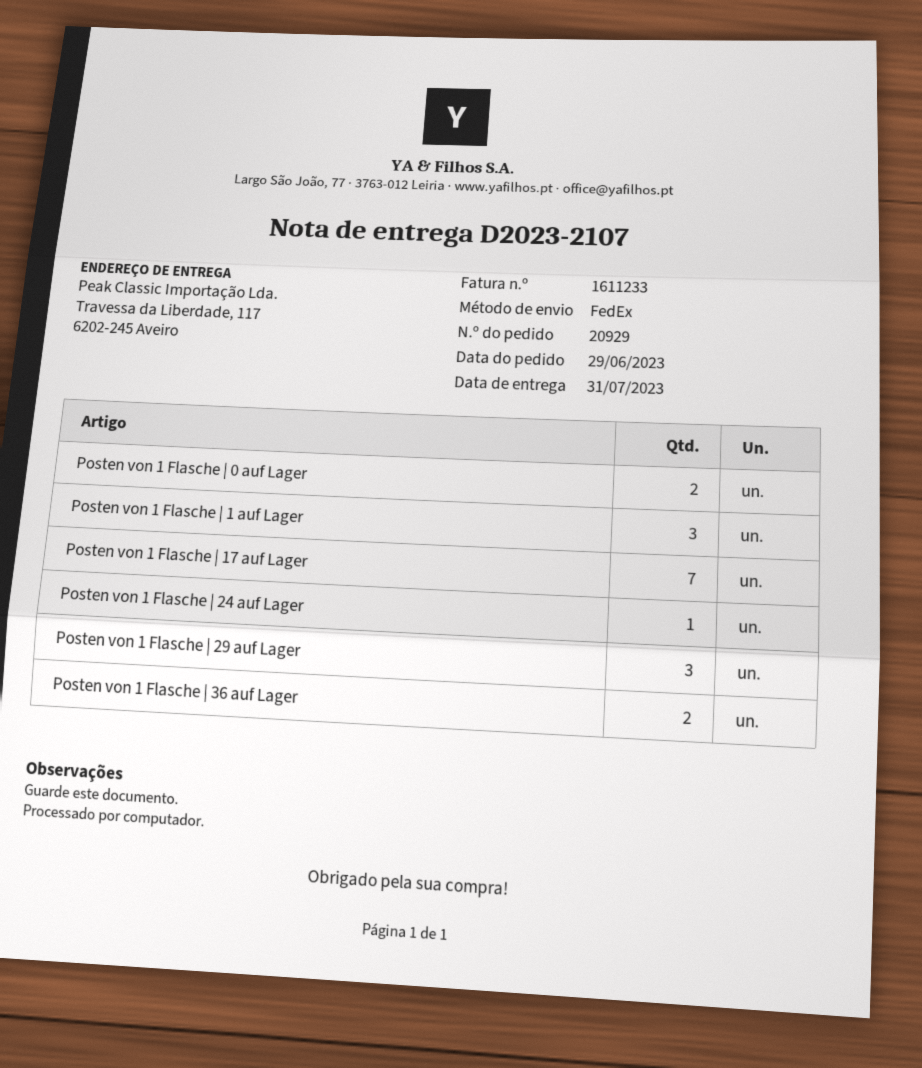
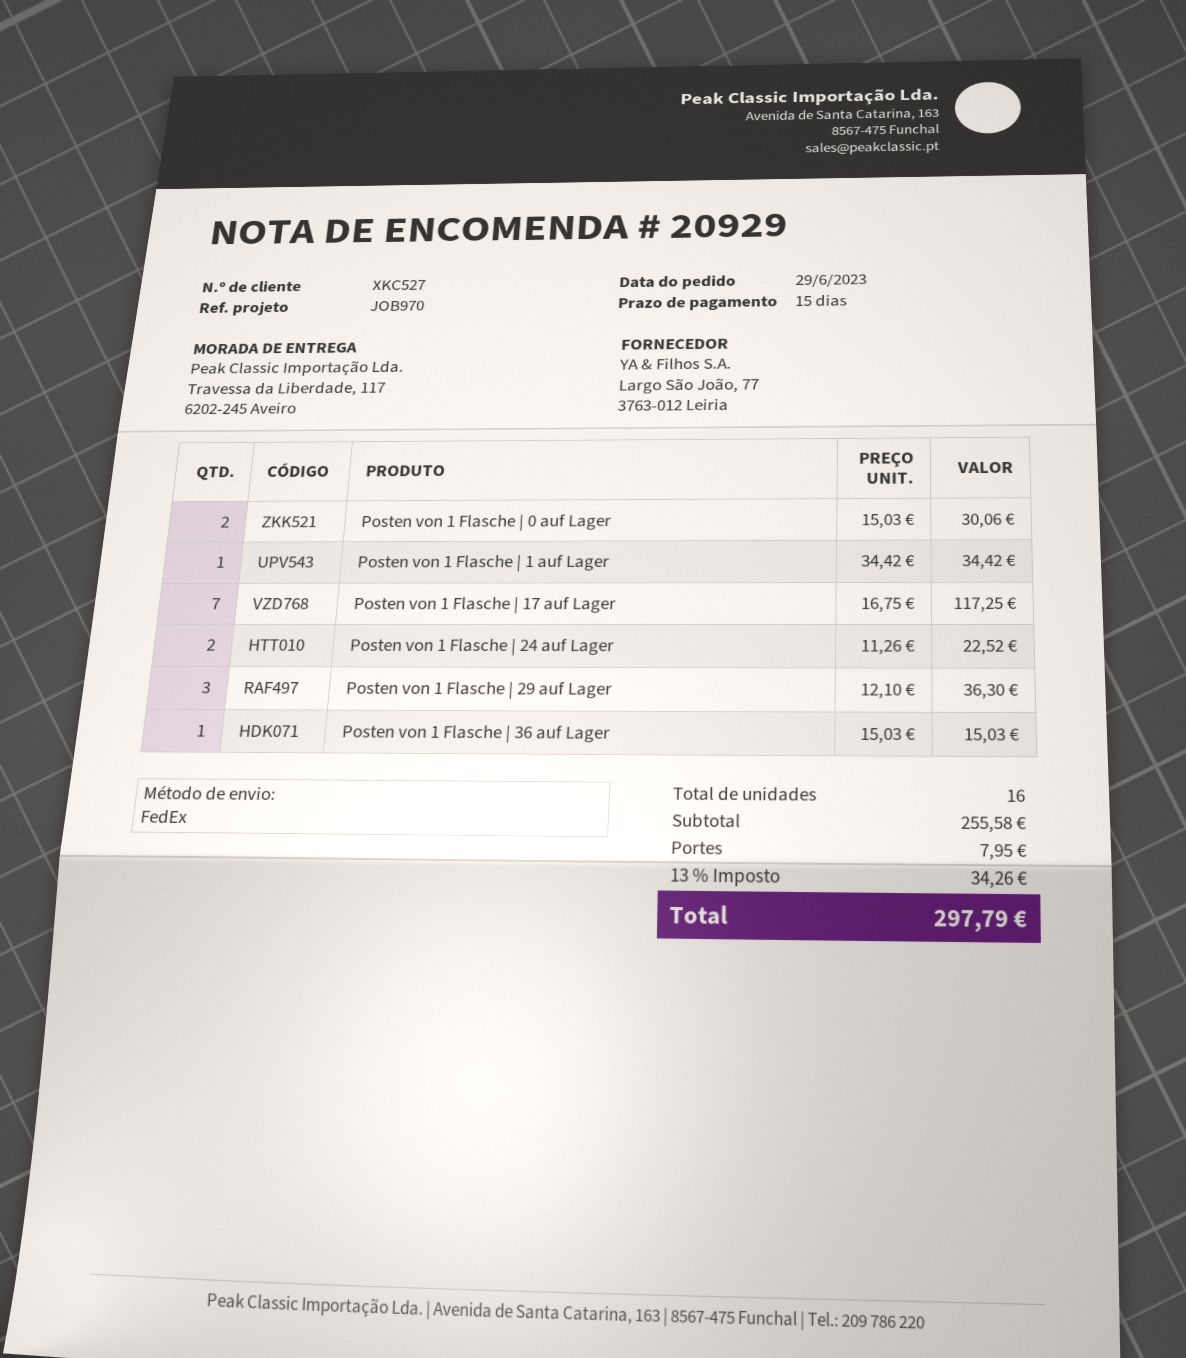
Posten von 1 Flasche | 1 auf Lager: 3 -> 1
Posten von 1 Flasche | 24 auf Lager: 1 -> 2
Posten von 1 Flasche | 36 auf Lager: 2 -> 1

